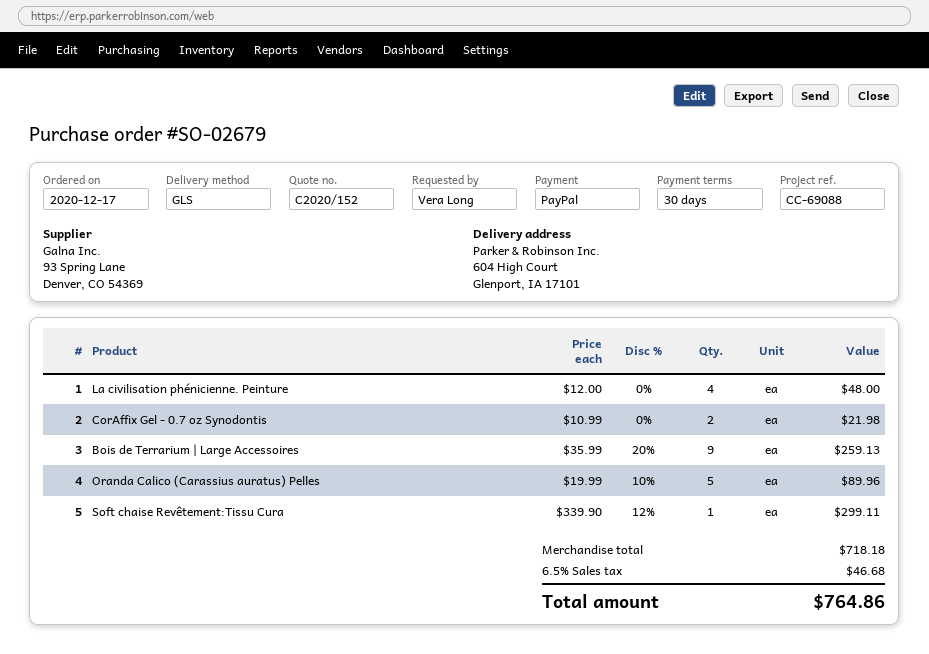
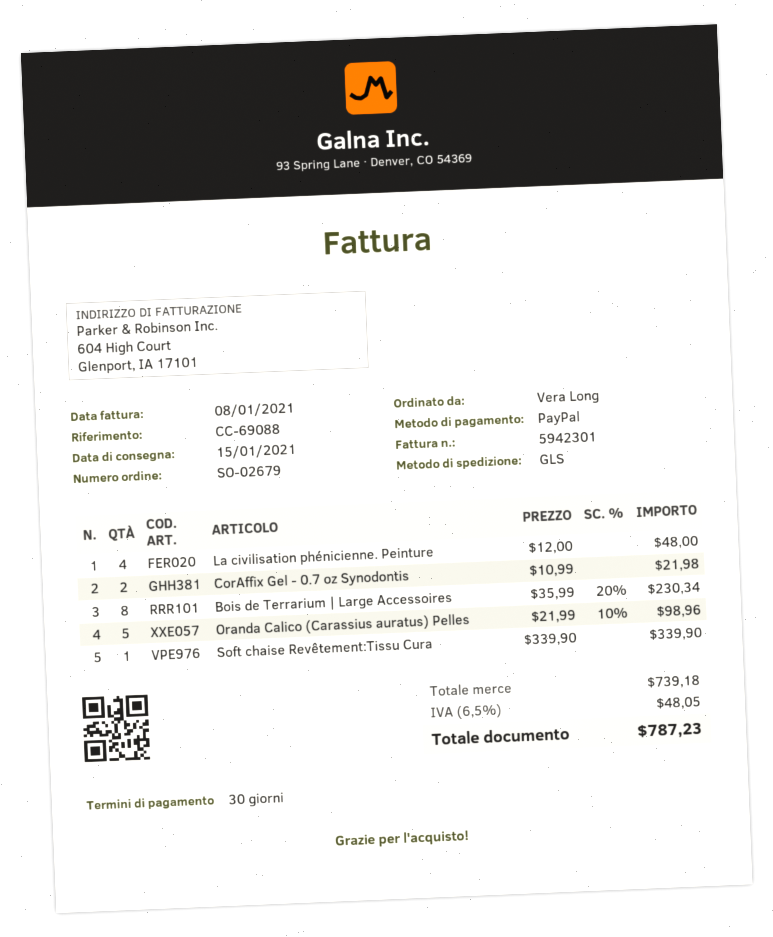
Bois de Terrarium | Large Accessoires: 9 x 35.99 - 20% = 259.13 -> 8 x 35.99 - 20% = 230.34
Oranda Calico (Carassius auratus) Pelles: 5 x 19.99 - 10% = 89.96 -> 5 x 21.99 - 10% = 98.96
Soft chaise Revêtement:Tissu Cura: 1 x 339.90 - 12% = 299.11 -> 1 x 339.90 = 339.90
subtotal: 718.18 -> 739.18
tax: 6.5% = 46.68 -> 6.5% = 48.05
total: 764.86 -> 787.23

